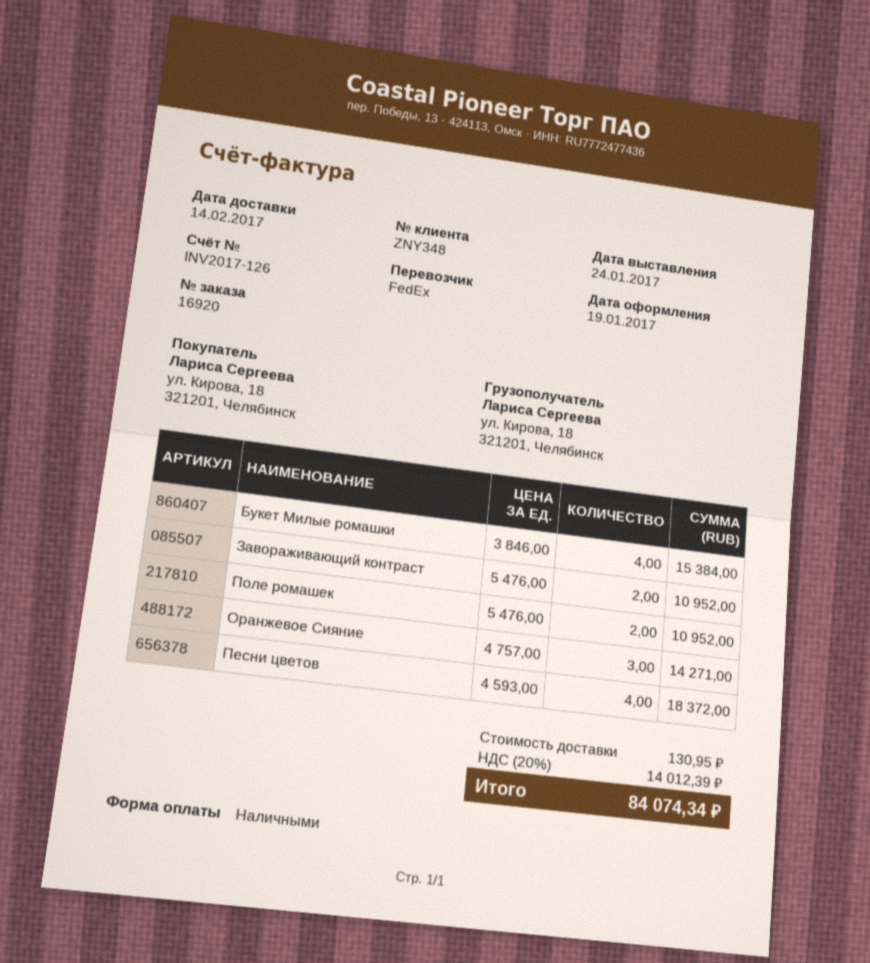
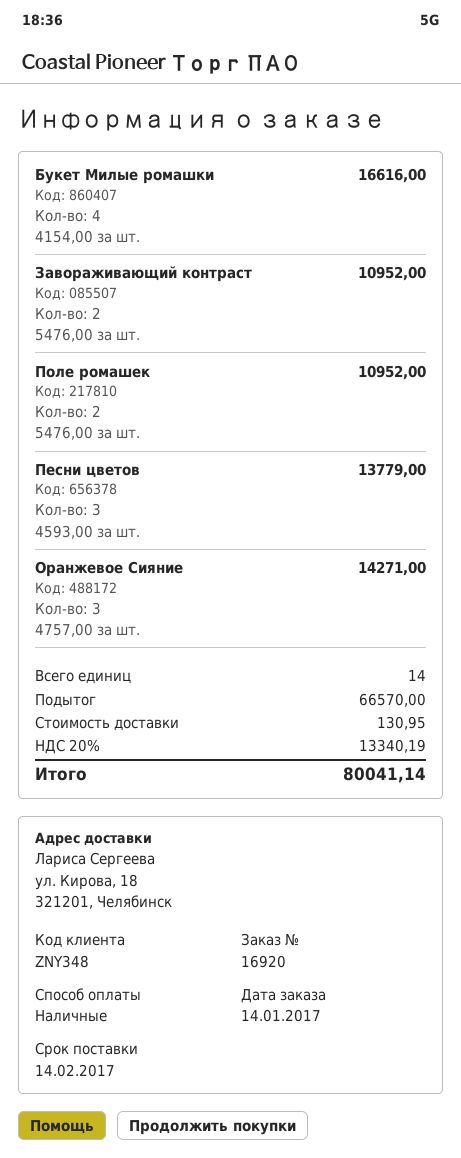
order date: 2017-01-19 -> 2017-01-14
Букет Милые ромашки: 4 x 3846.00 = 15384.00 -> 4 x 4154.00 = 16616.00
Песни цветов: 4 x 4593.00 = 18372.00 -> 3 x 4593.00 = 13779.00
tax: 20% = 14012.39 -> 20% = 13340.19
total: 84074.34 -> 80041.14

